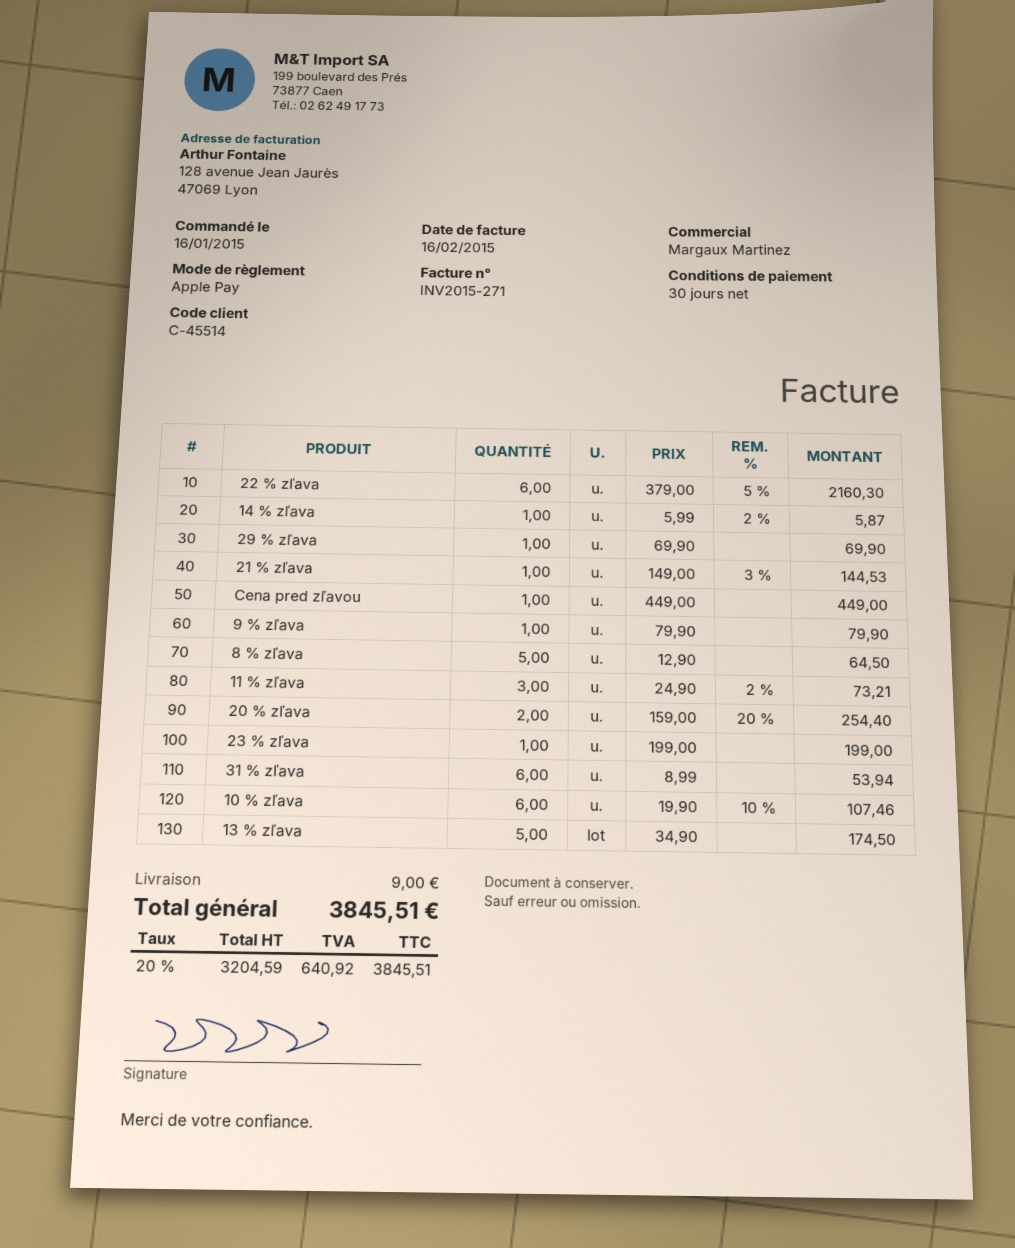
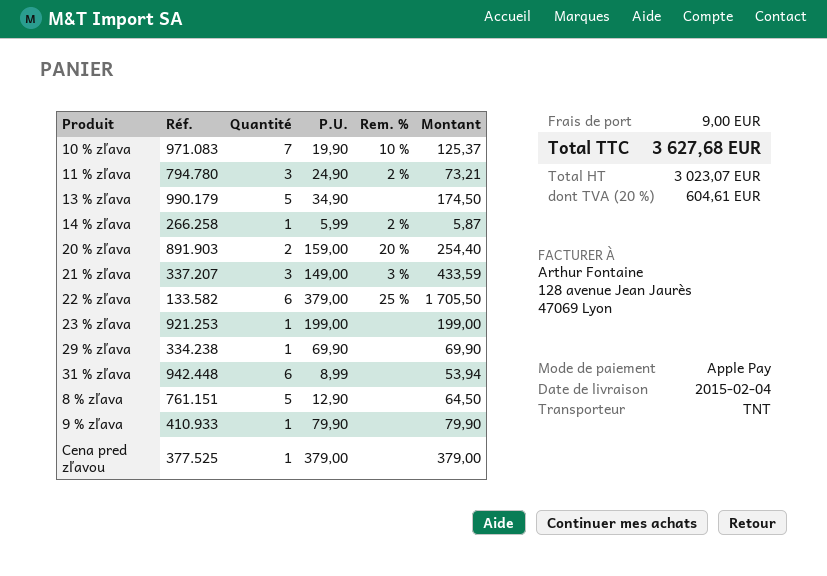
22 % zľava: 6 x 379.00 - 5% = 2160.30 -> 6 x 379.00 - 25% = 1705.50
21 % zľava: 1 x 149.00 - 3% = 144.53 -> 3 x 149.00 - 3% = 433.59
Cena pred zľavou: 1 x 449.00 = 449.00 -> 1 x 379.00 = 379.00
10 % zľava: 6 x 19.90 - 10% = 107.46 -> 7 x 19.90 - 10% = 125.37
net: 3204.59 -> 3023.07
tax: 20% = 640.92 -> 20% = 604.61
total: 3845.51 -> 3627.68

